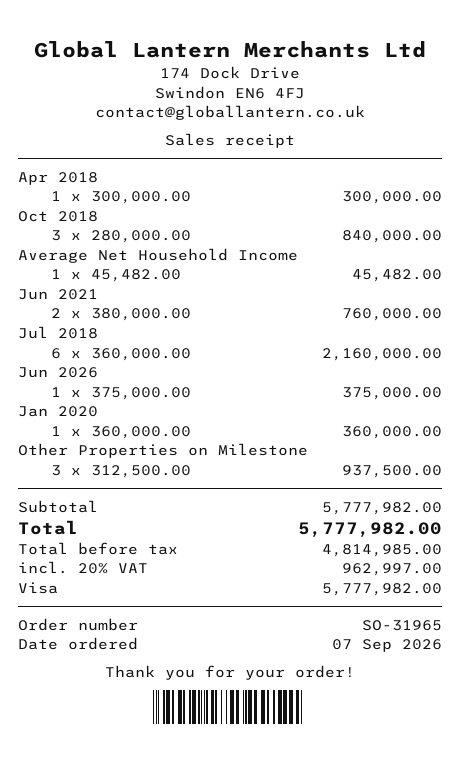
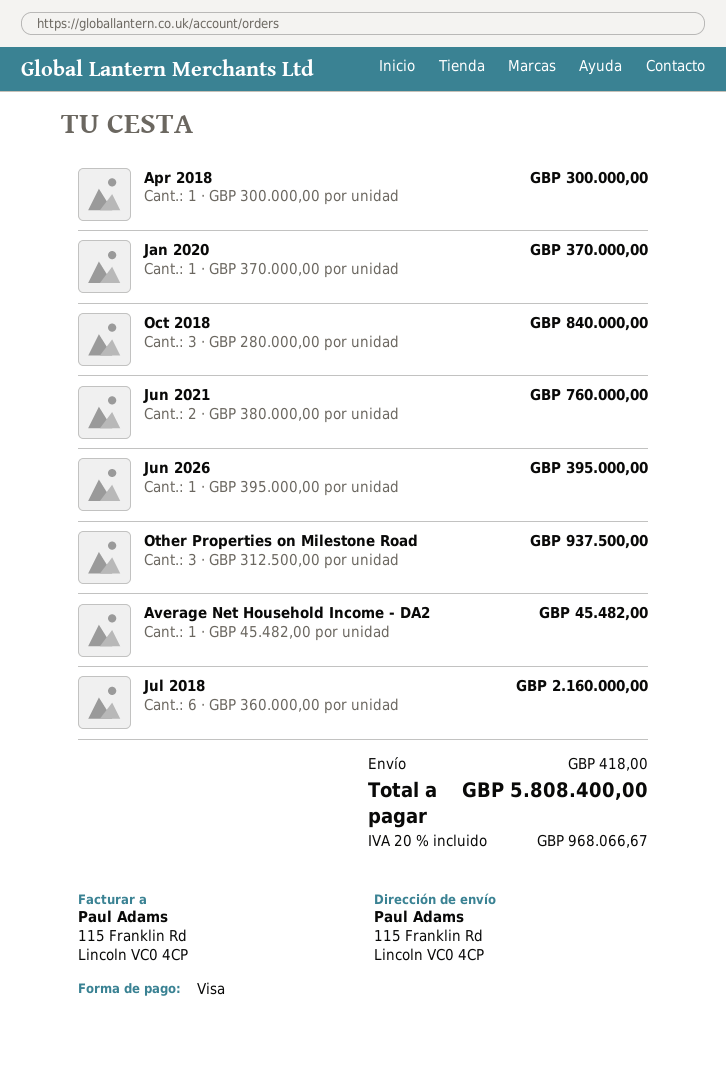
Jun 2026: 1 x 375000.00 = 375000.00 -> 1 x 395000.00 = 395000.00
Jan 2020: 1 x 360000.00 = 360000.00 -> 1 x 370000.00 = 370000.00
shipping: none -> 418.00
tax: 20% = 962997.00 -> 20% = 968066.67
total: 5777982.00 -> 5808400.00

